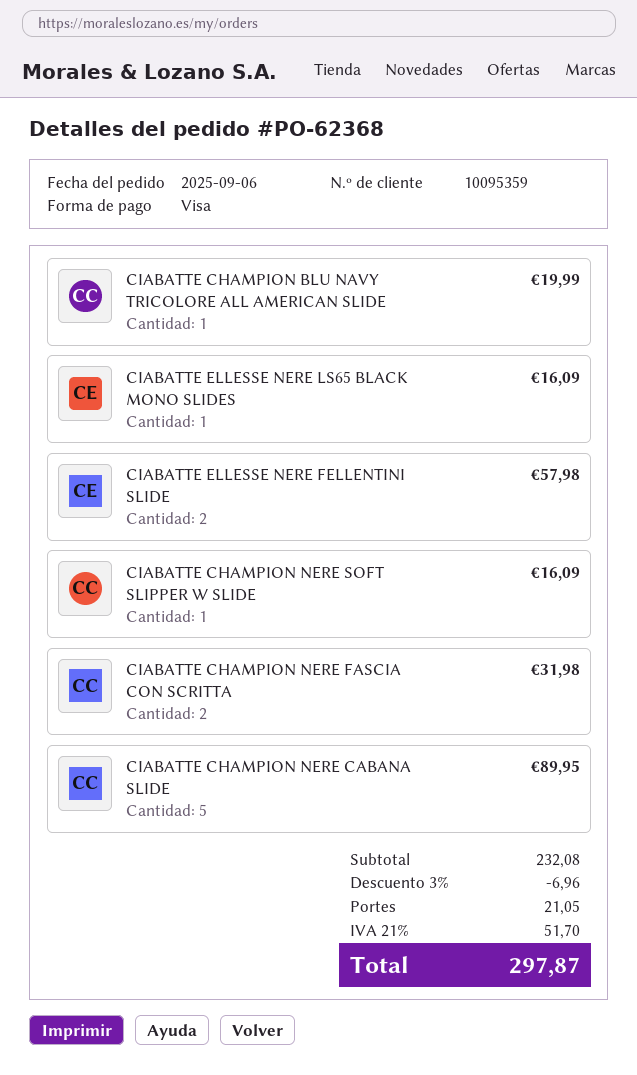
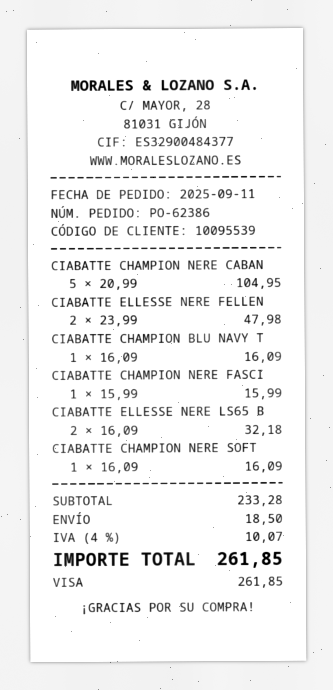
order number: PO-62368 -> PO-62386
order date: 2025-09-06 -> 2025-09-11
customer number: 10095359 -> 10095539
CIABATTE CHAMPION BLU NAVY TRICOLORE ALL AMERICAN SLIDE: 1 for 19.99 -> 1 for 16.09
CIABATTE ELLESSE NERE LS65 BLACK MONO SLIDES: 1 for 16.09 -> 2 for 32.18
CIABATTE ELLESSE NERE FELLENTINI SLIDE: 2 for 57.98 -> 2 for 47.98
CIABATTE CHAMPION NERE FASCIA CON SCRITTA: 2 for 31.98 -> 1 for 15.99
CIABATTE CHAMPION NERE CABANA SLIDE: 5 for 89.95 -> 5 for 104.95
subtotal: 232.08 -> 233.28
discount: 3% = 6.96 -> none
shipping: 21.05 -> 18.50
tax: 21% = 51.70 -> 4% = 10.07
total: 297.87 -> 261.85

